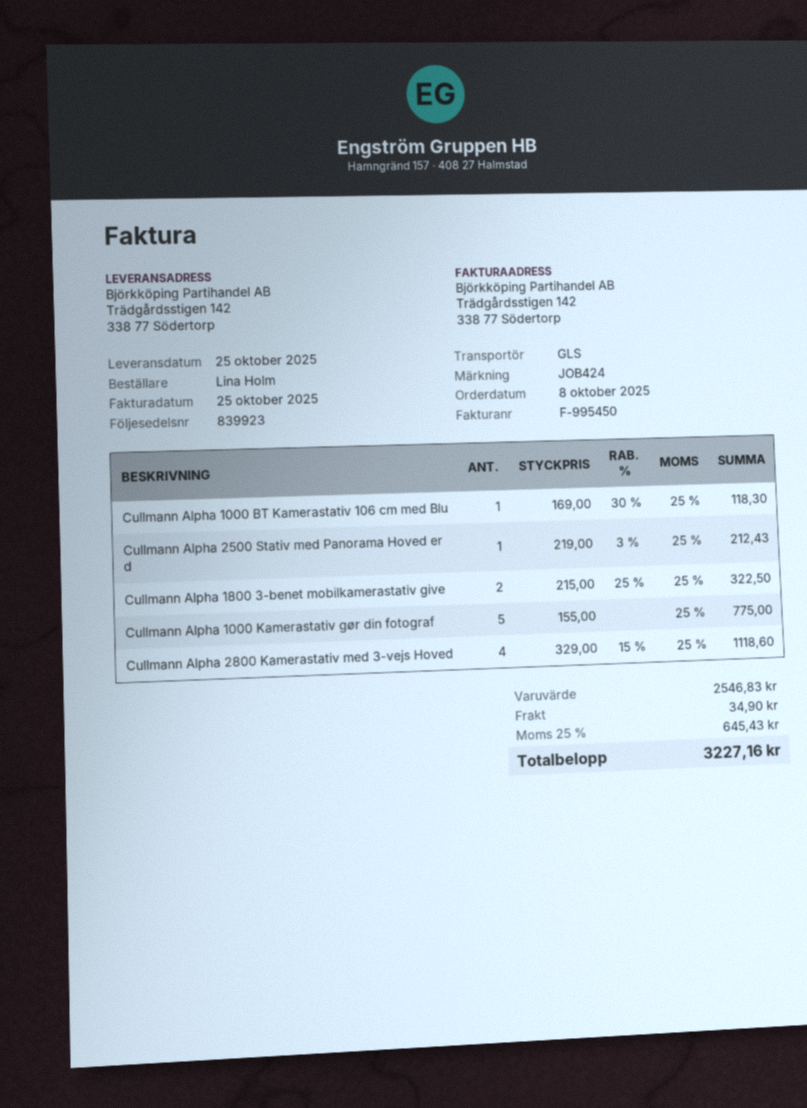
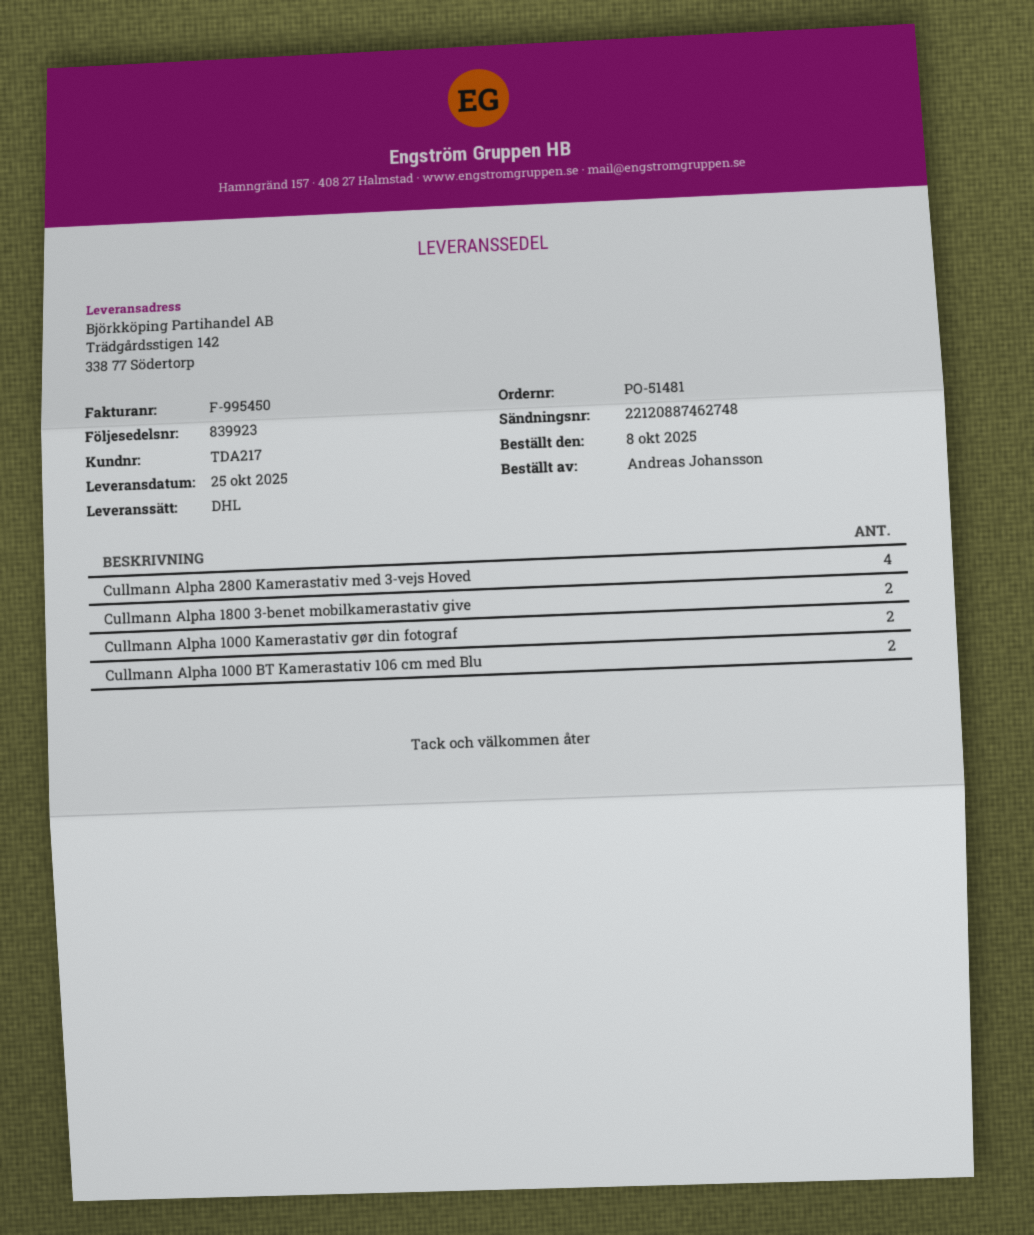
ordered by: Lina Holm -> Andreas Johansson
shipping method: GLS -> DHL
Cullmann Alpha 1000 BT Kamerastativ 106 cm med Blu: 1 -> 2
Cullmann Alpha 2500 Stativ med Panorama Hoved er d: 1 -> none
Cullmann Alpha 1000 Kamerastativ gør din fotograf: 5 -> 2

